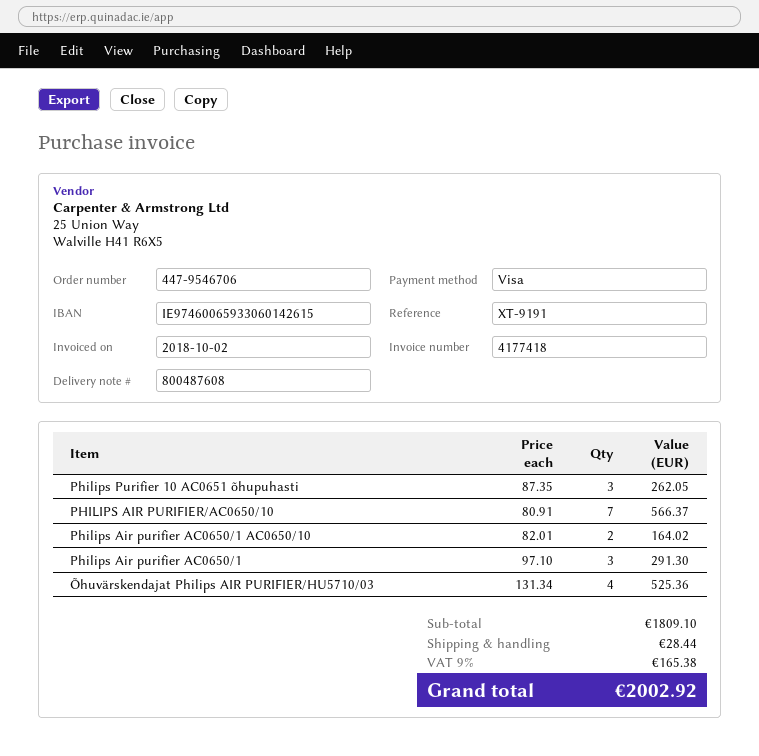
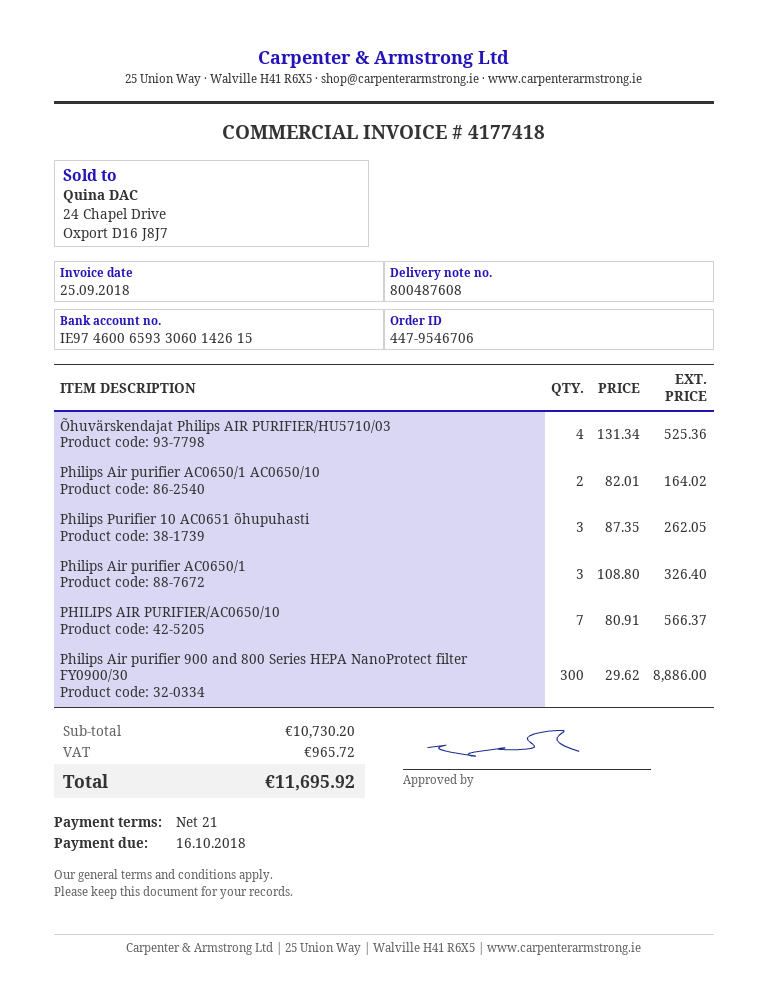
invoice date: 2018-10-02 -> 2018-09-25
Philips Air purifier AC0650/1: 3 x 97.10 = 291.30 -> 3 x 108.80 = 326.40
Philips Air purifier 900 and 800 Series HEPA NanoProtect filter FY0900/30: none -> 300 x 29.62 = 8886.00
subtotal: 1809.10 -> 10730.20
shipping: 28.44 -> none
tax: 165.38 -> 965.72
total: 2002.92 -> 11695.92

